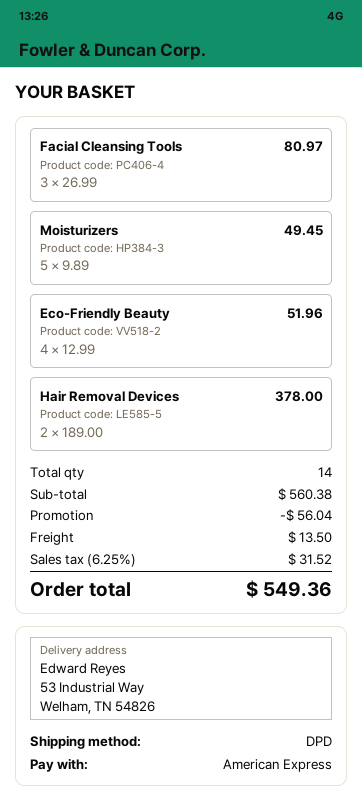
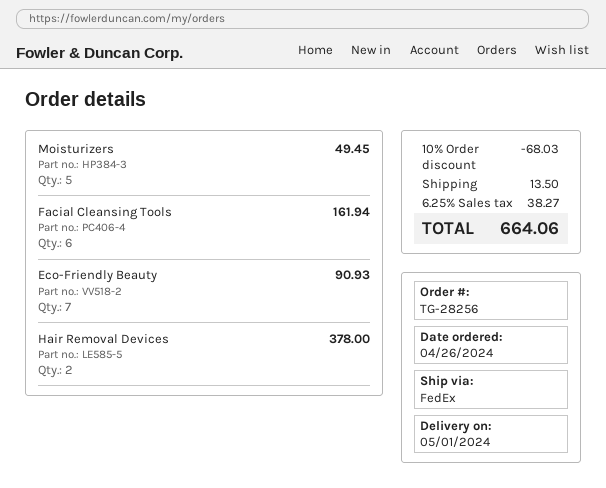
shipping method: DPD -> FedEx
Facial Cleansing Tools: 3 for 80.97 -> 6 for 161.94
Eco-Friendly Beauty: 4 for 51.96 -> 7 for 90.93
discount: 56.04 -> 68.03
tax: 6.25% = 31.52 -> 6.25% = 38.27
total: 549.36 -> 664.06

